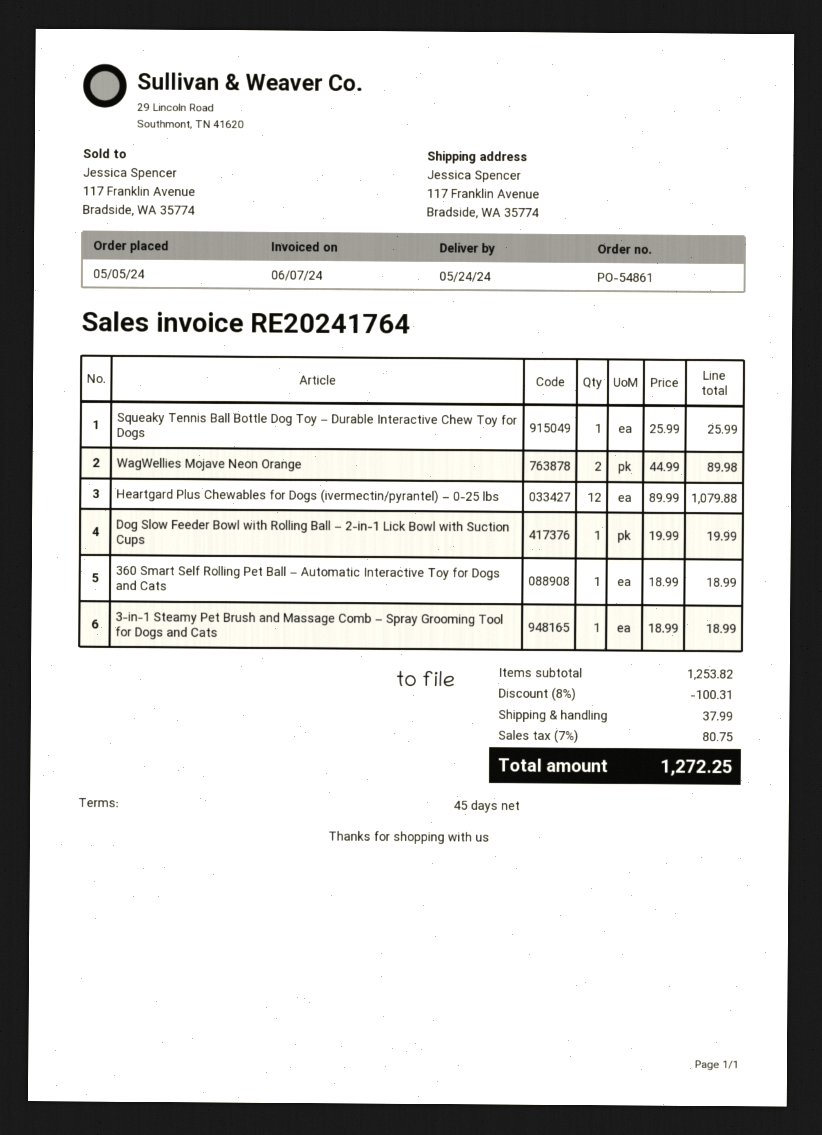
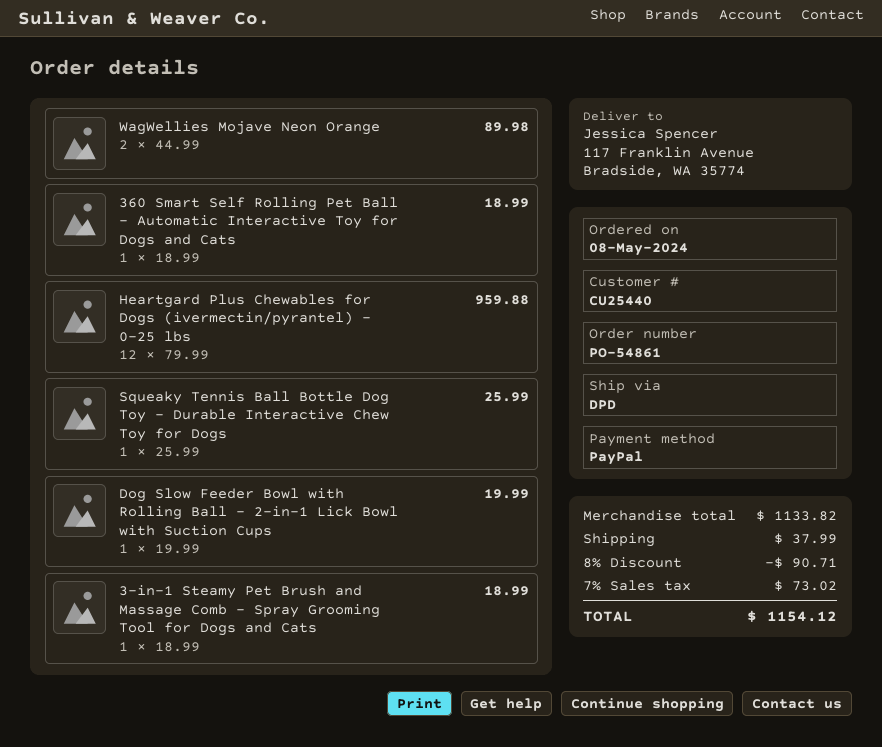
order date: 2024-05-05 -> 2024-05-08
Heartgard Plus Chewables for Dogs (ivermectin/pyrantel) – 0-25 lbs: 12 x 89.99 = 1079.88 -> 12 x 79.99 = 959.88
subtotal: 1253.82 -> 1133.82
discount: 8% = 100.31 -> 8% = 90.71
tax: 7% = 80.75 -> 7% = 73.02
total: 1272.25 -> 1154.12

